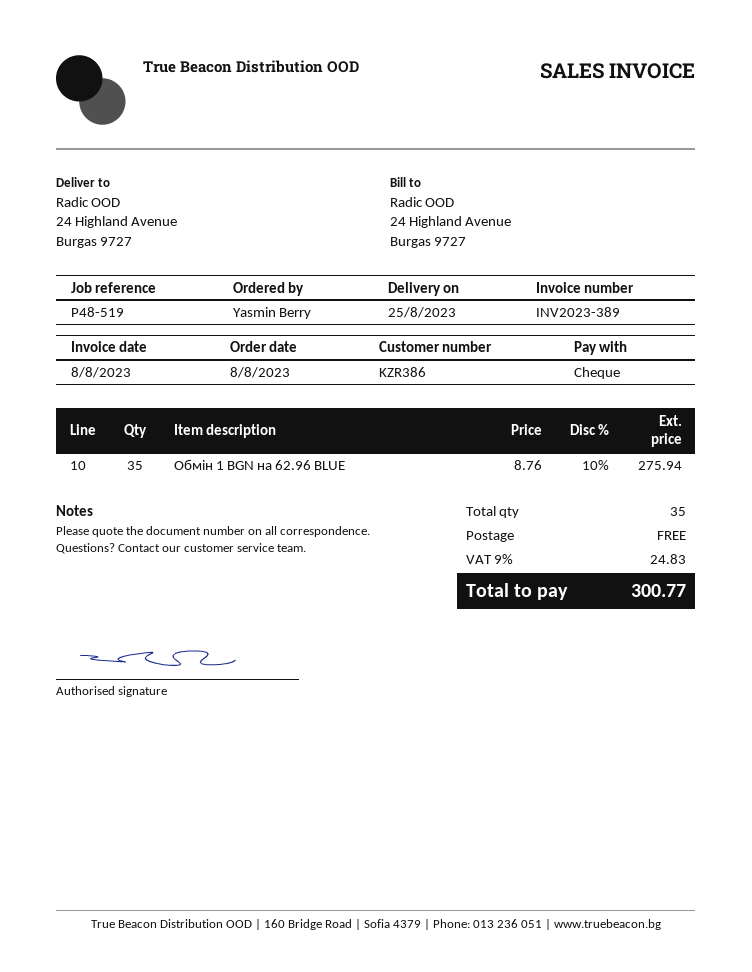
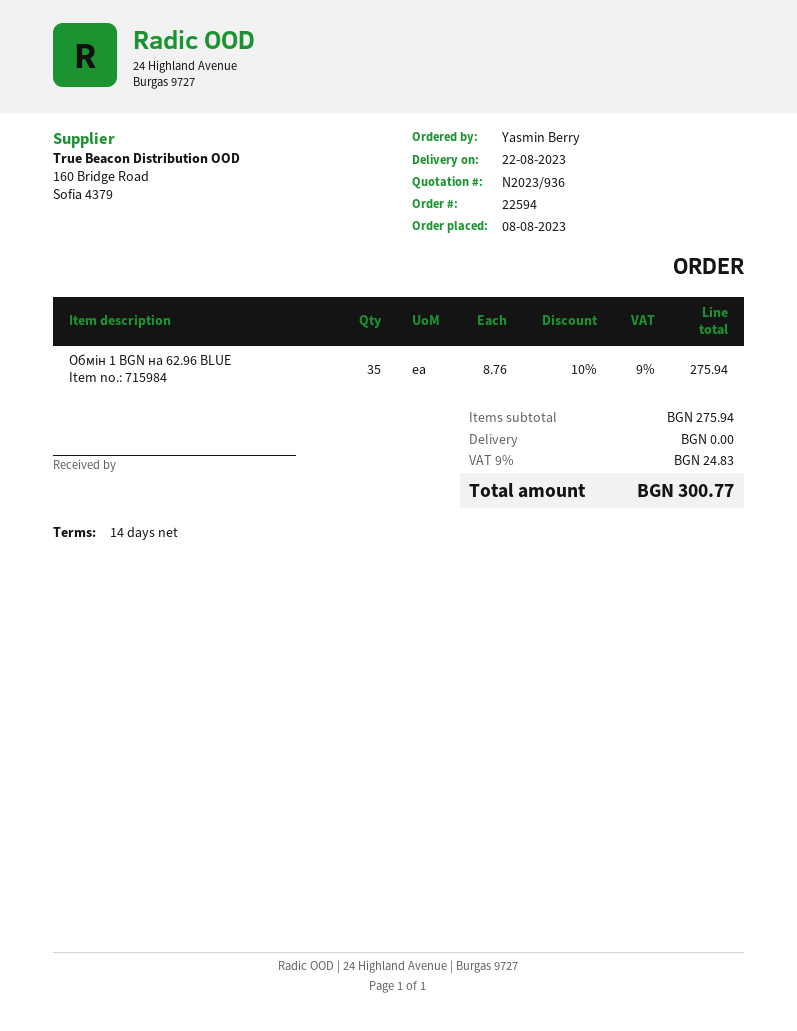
delivery date: 2023-08-25 -> 2023-08-22

